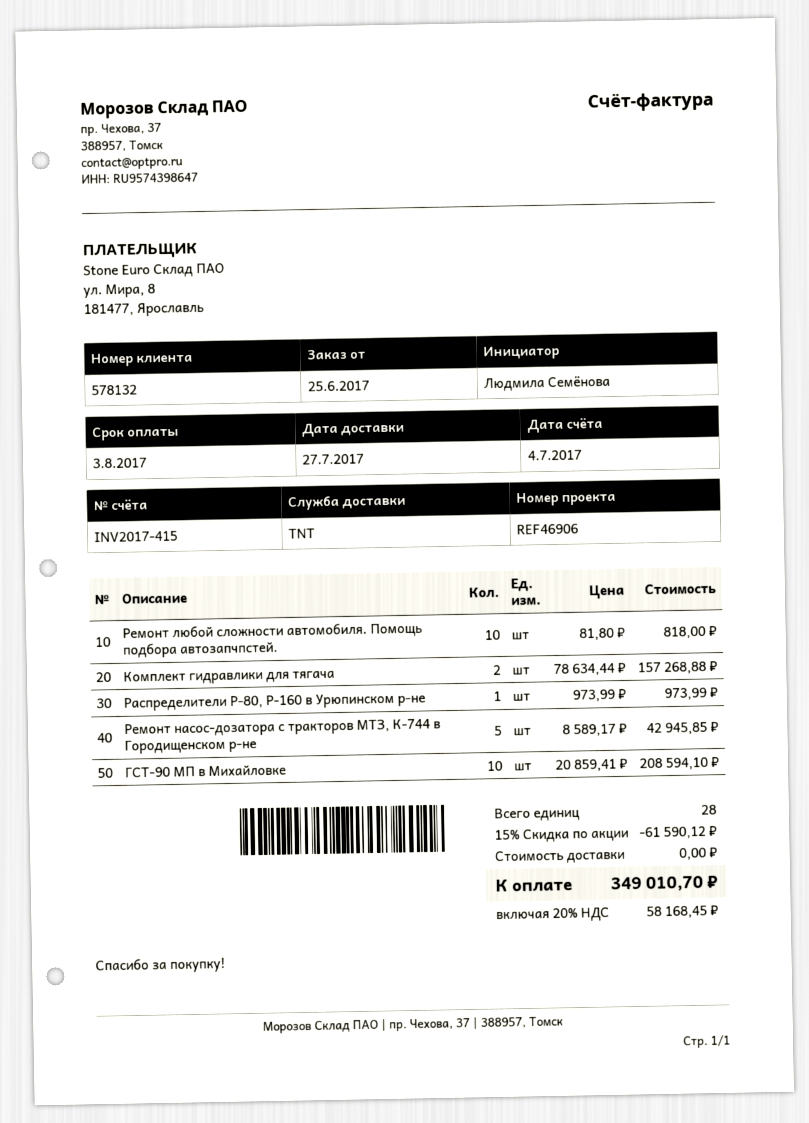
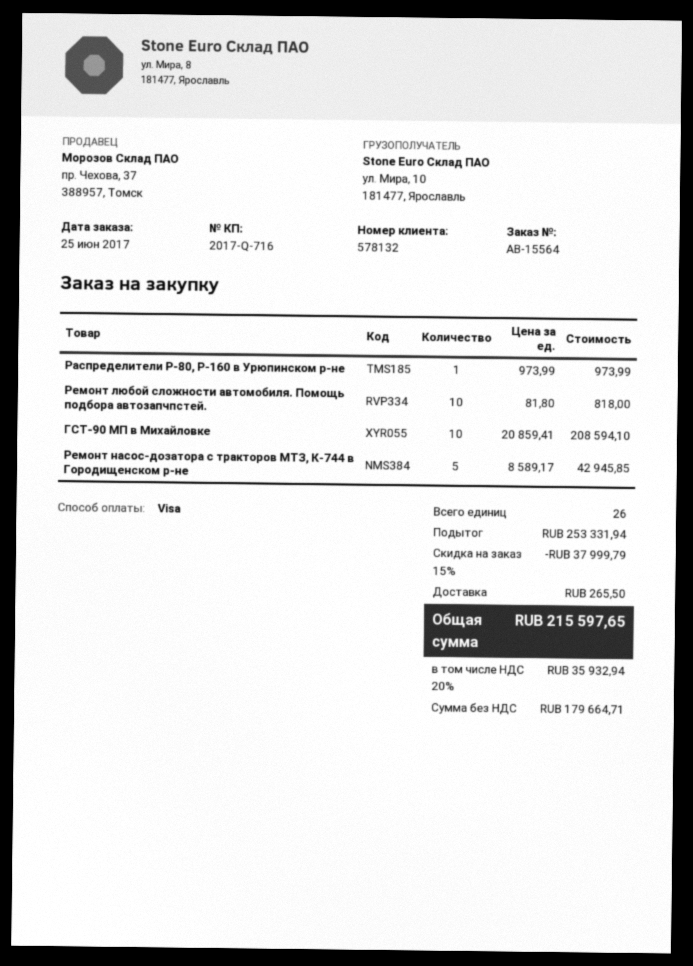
Комплект гидравлики для тягача: 2 x 78634.44 = 157268.88 -> none
total quantity: 28 -> 26
discount: 15% = 61590.12 -> 15% = 37999.79
shipping: 0.00 -> 265.50
tax: 20% = 58168.45 -> 20% = 35932.94
total: 349010.70 -> 215597.65

